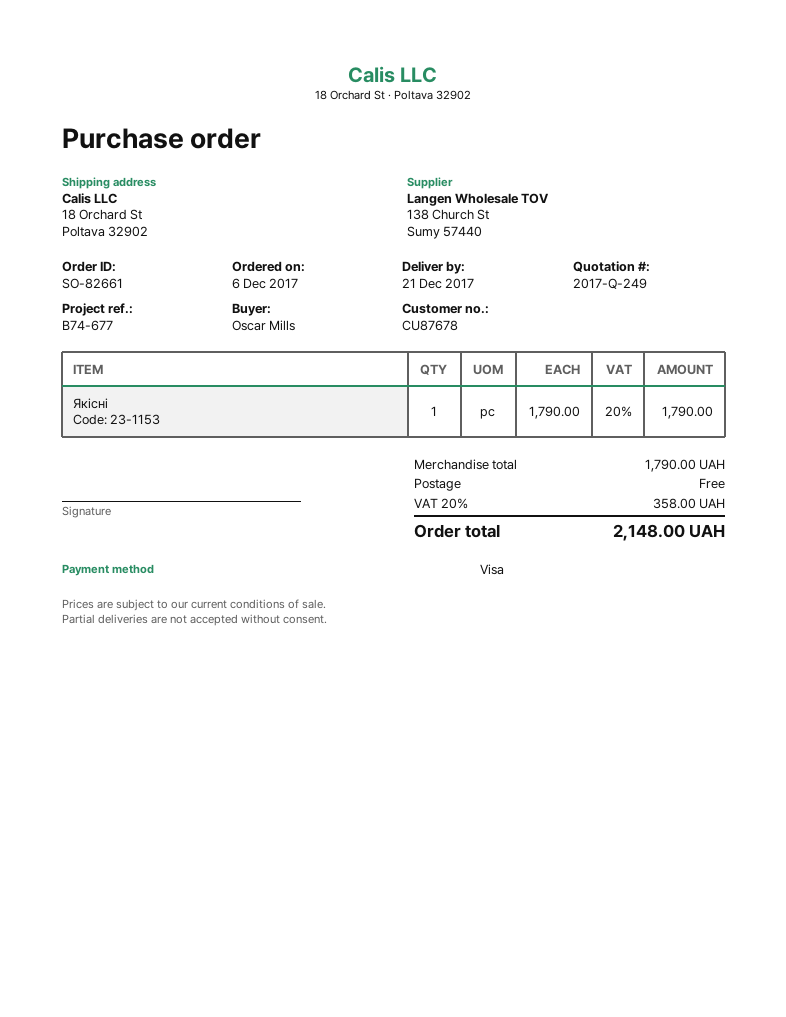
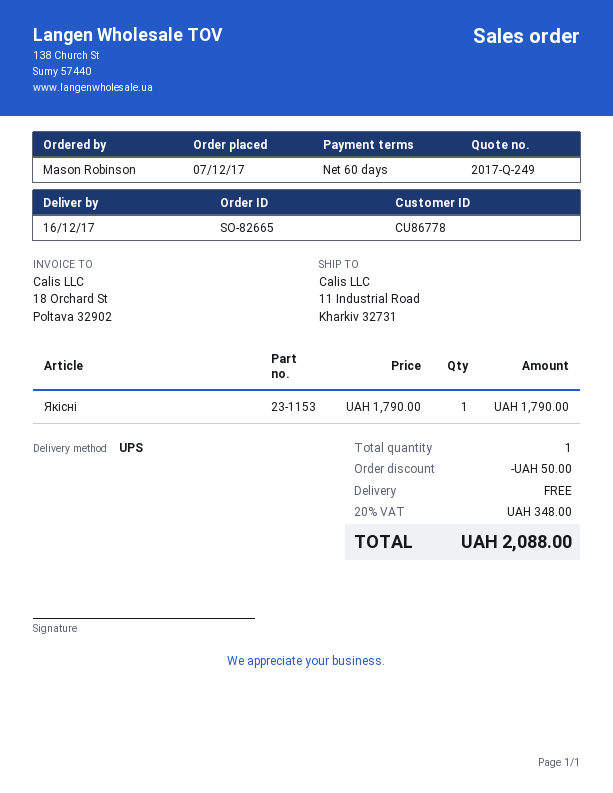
order number: SO-82661 -> SO-82665
order date: 2017-12-06 -> 2017-12-07
delivery date: 2017-12-21 -> 2017-12-16
customer number: CU87678 -> CU86778
ordered by: Oscar Mills -> Mason Robinson
ship to: 18 Orchard St, Poltava 32902 -> 11 Industrial Road, Kharkiv 32731
discount: none -> 50.00
tax: 20% = 358.00 -> 20% = 348.00
total: 2148.00 -> 2088.00

